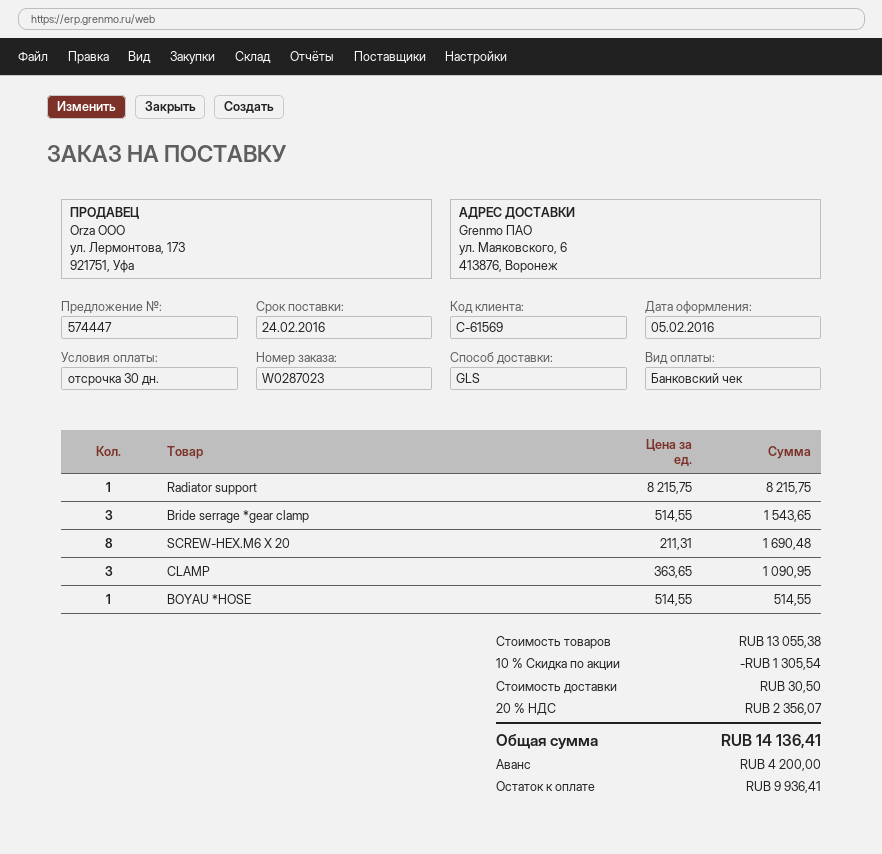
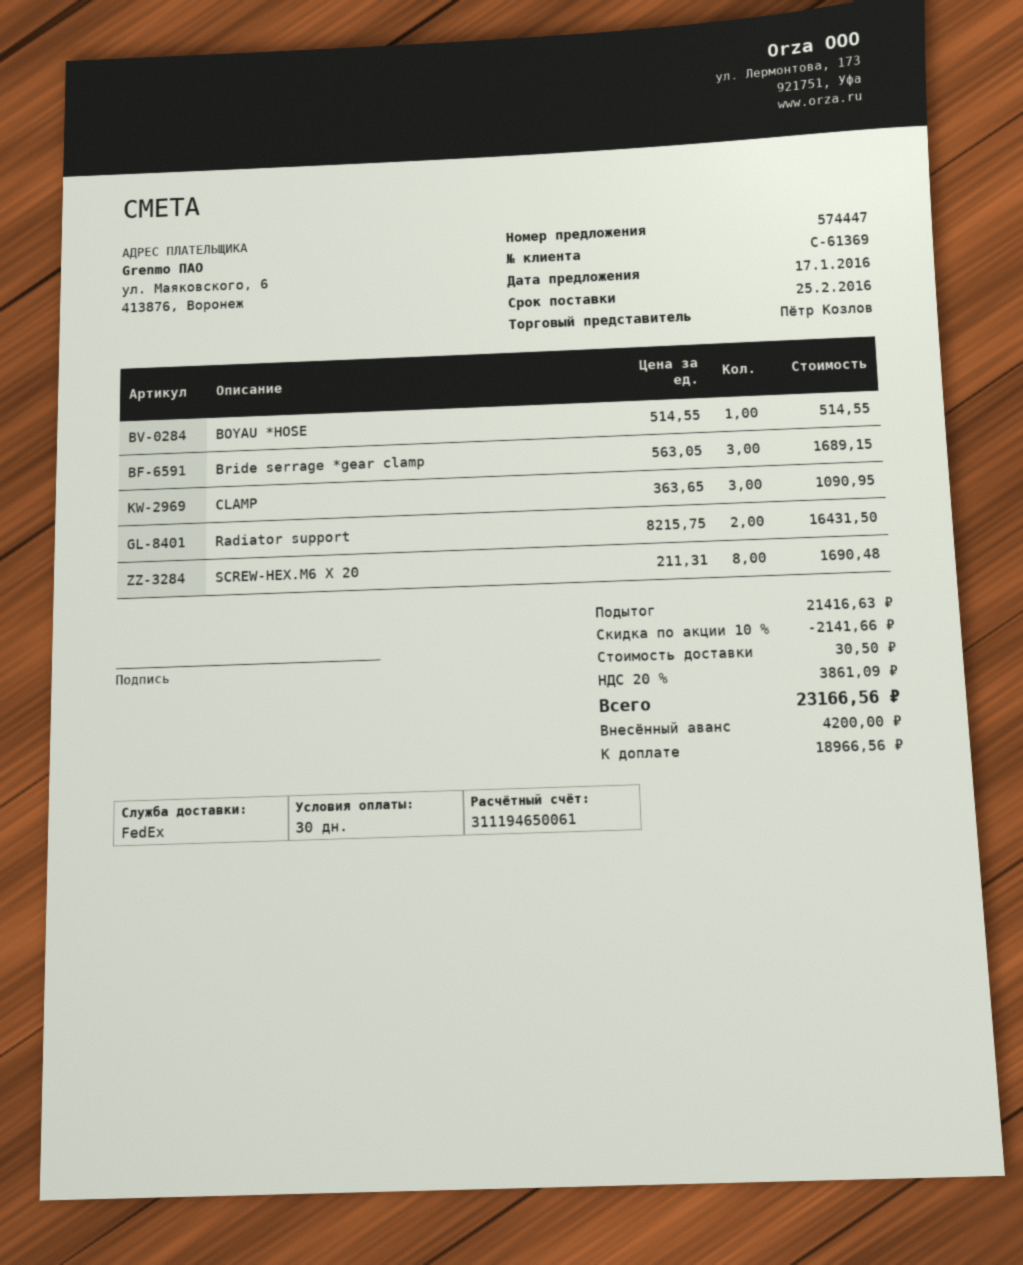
delivery date: 2016-02-24 -> 2016-02-25
customer number: C-61569 -> C-61369
shipping method: GLS -> FedEx
Radiator support: 1 x 8215.75 = 8215.75 -> 2 x 8215.75 = 16431.50
Bride serrage *gear clamp: 3 x 514.55 = 1543.65 -> 3 x 563.05 = 1689.15
subtotal: 13055.38 -> 21416.63
discount: 10% = 1305.54 -> 10% = 2141.66
tax: 20% = 2356.07 -> 20% = 3861.09
total: 14136.41 -> 23166.56
balance: 9936.41 -> 18966.56

